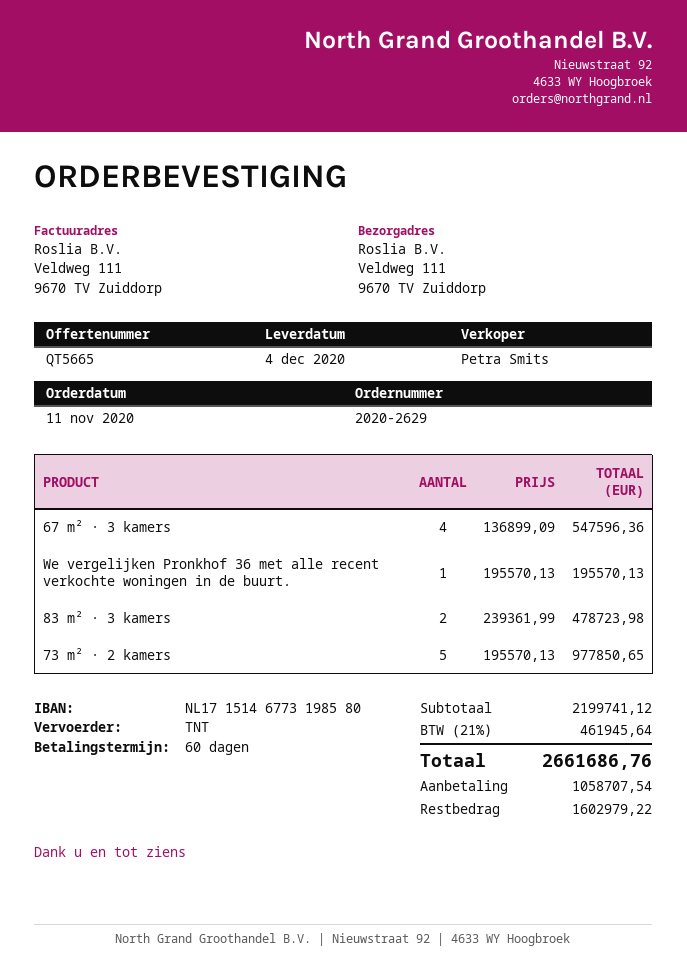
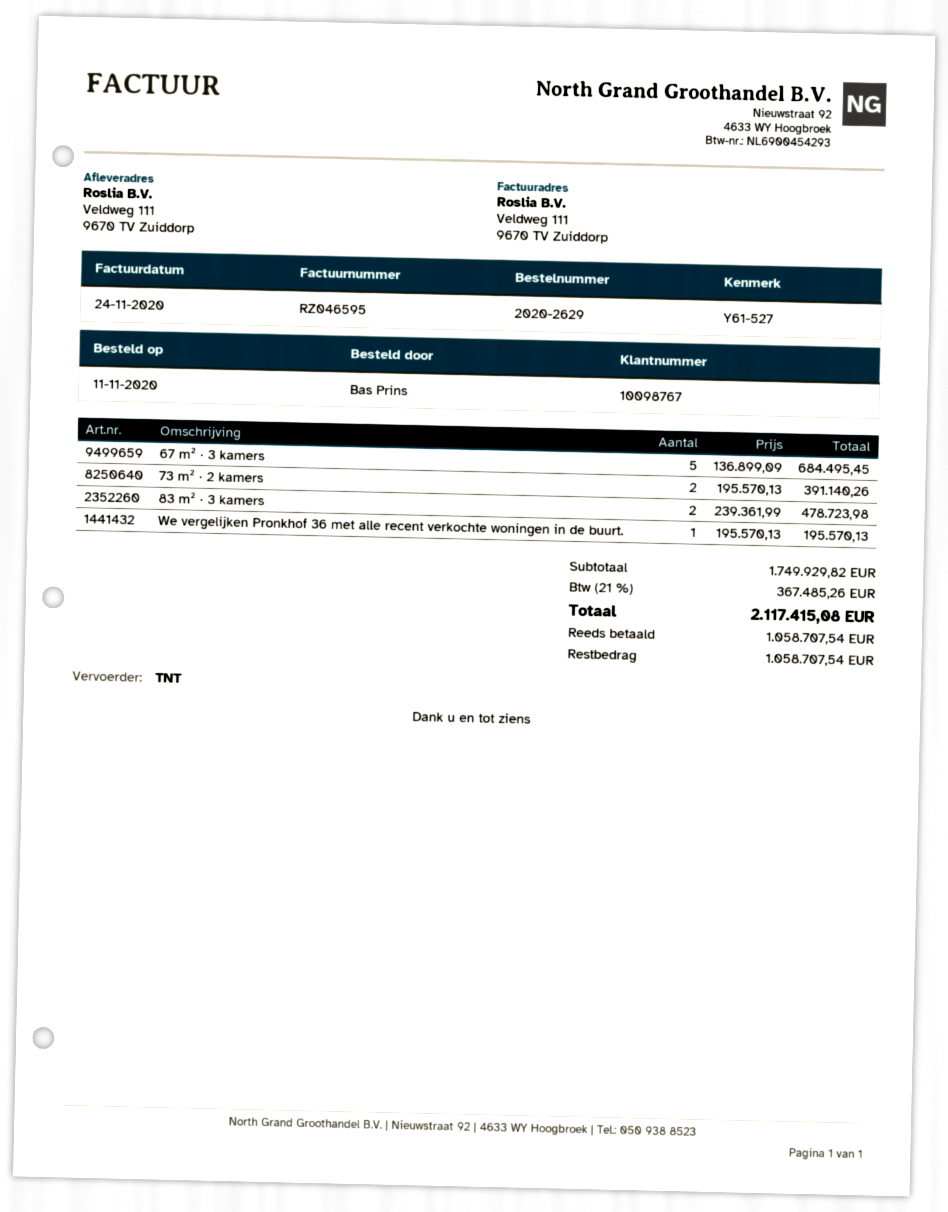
67 m² · 3 kamers: 4 x 136899.09 = 547596.36 -> 5 x 136899.09 = 684495.45
73 m² · 2 kamers: 5 x 195570.13 = 977850.65 -> 2 x 195570.13 = 391140.26
subtotal: 2199741.12 -> 1749929.82
tax: 21% = 461945.64 -> 21% = 367485.26
total: 2661686.76 -> 2117415.08
balance: 1602979.22 -> 1058707.54

